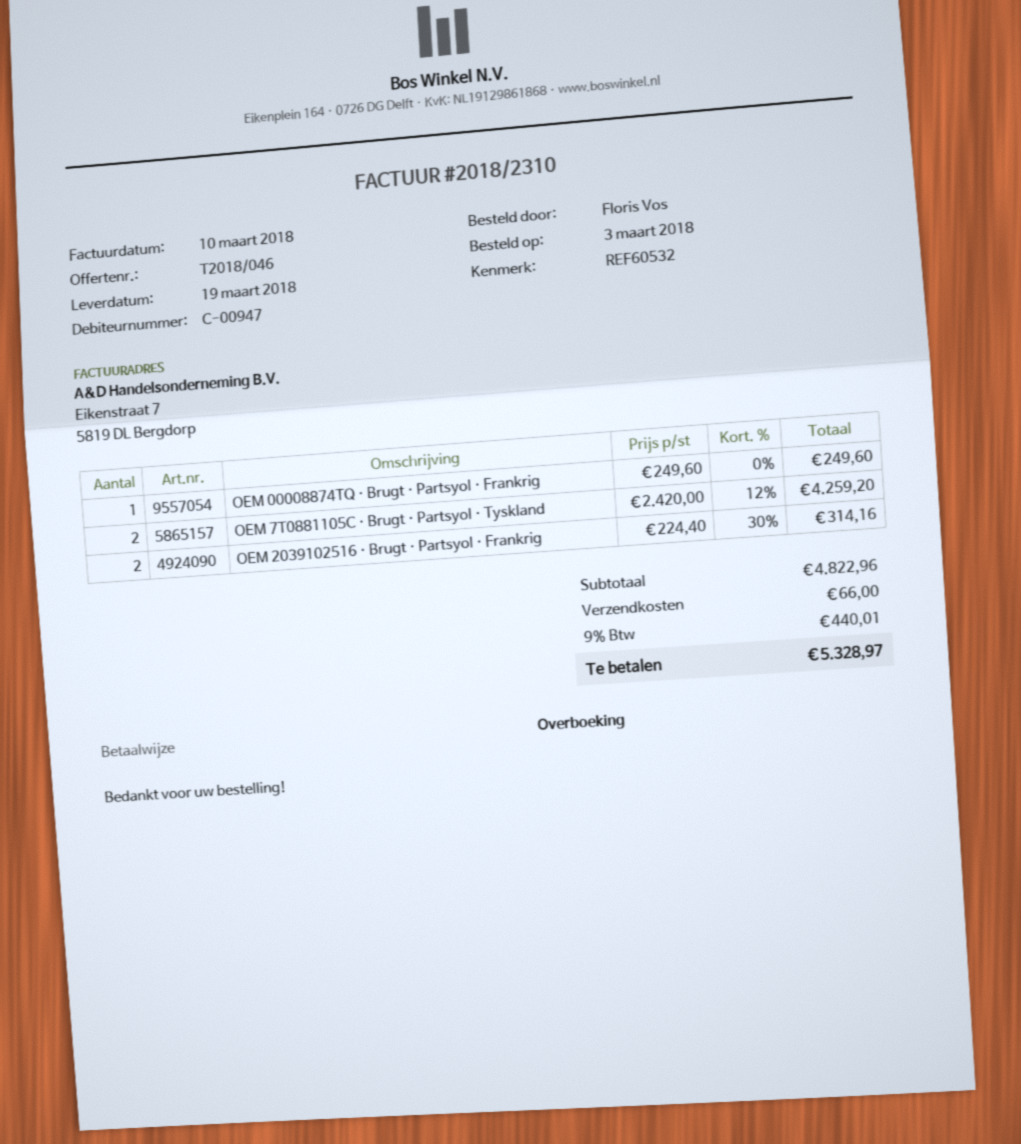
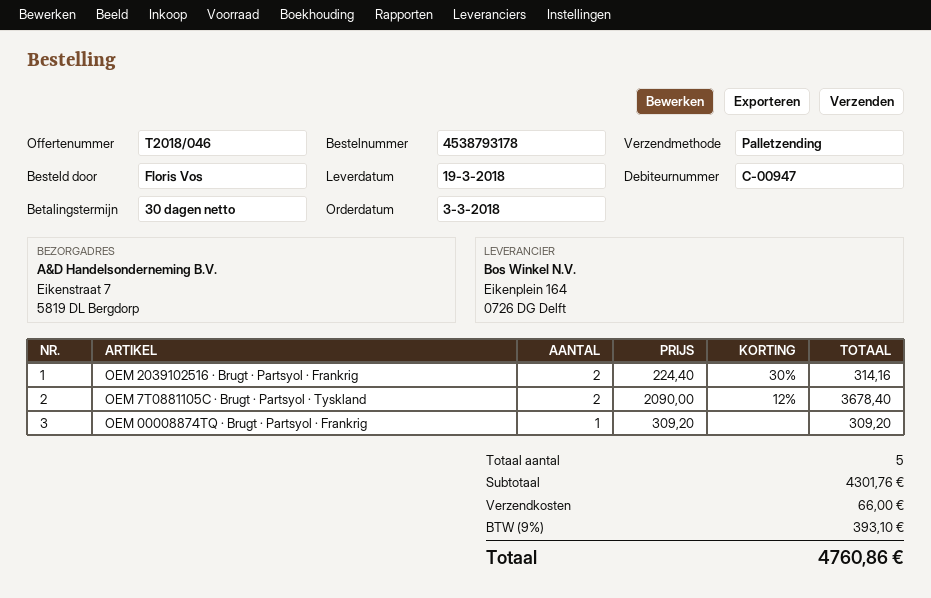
OEM 00008874TQ · Brugt · Partsyol · Frankrig: 1 x 249.60 = 249.60 -> 1 x 309.20 = 309.20
OEM 7T0881105C · Brugt · Partsyol · Tyskland: 2 x 2420.00 - 12% = 4259.20 -> 2 x 2090.00 - 12% = 3678.40
subtotal: 4822.96 -> 4301.76
tax: 9% = 440.01 -> 9% = 393.10
total: 5328.97 -> 4760.86

